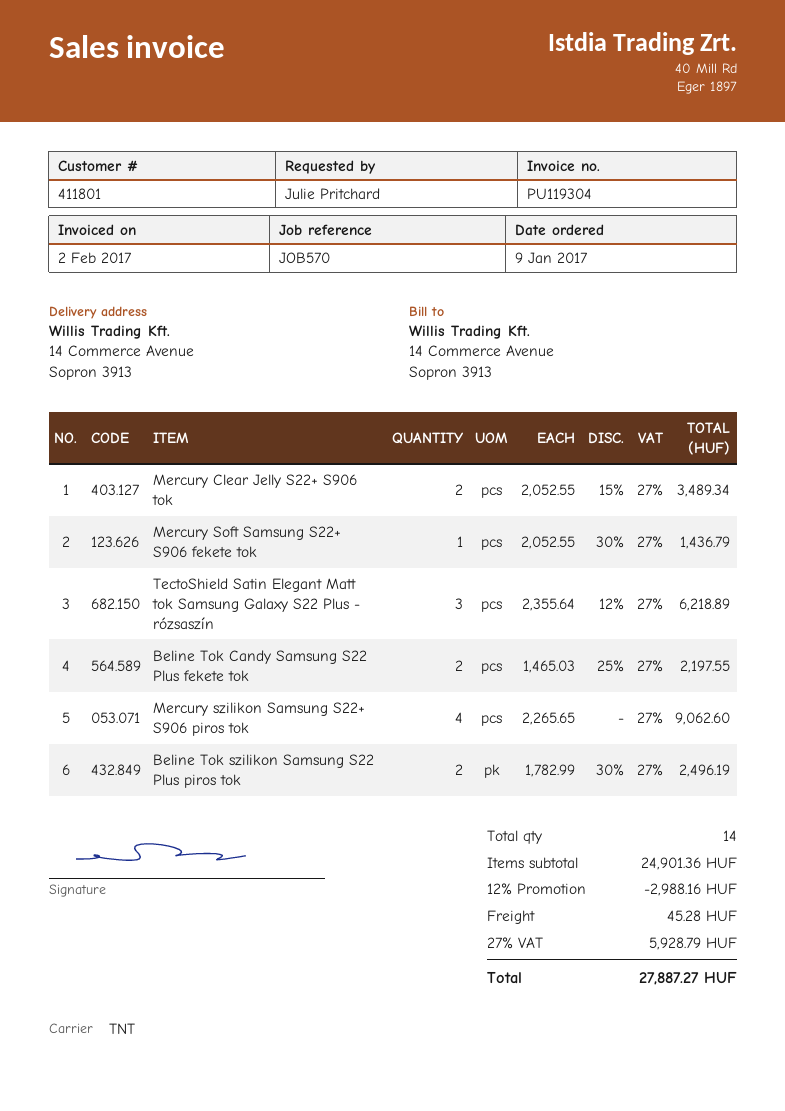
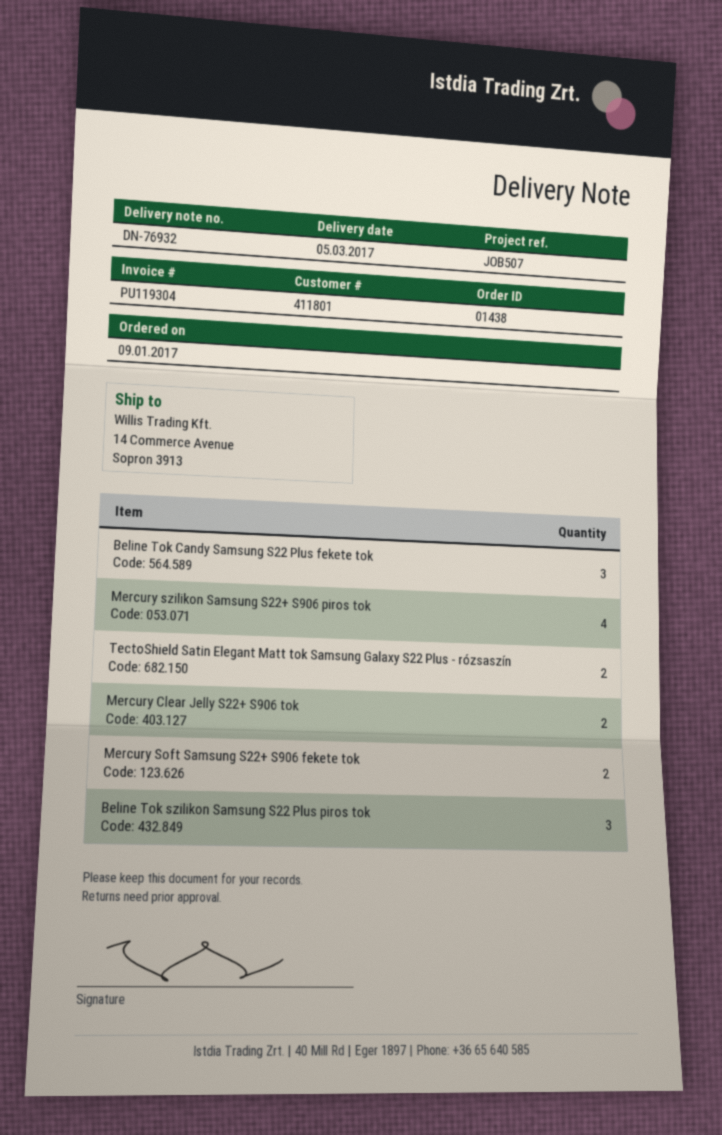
reference: JOB570 -> JOB507
Mercury Soft Samsung S22+ S906 fekete tok: 1 -> 2
TectoShield Satin Elegant Matt tok Samsung Galaxy S22 Plus - rózsaszín: 3 -> 2
Beline Tok Candy Samsung S22 Plus fekete tok: 2 -> 3
Beline Tok szilikon Samsung S22 Plus piros tok: 2 -> 3

